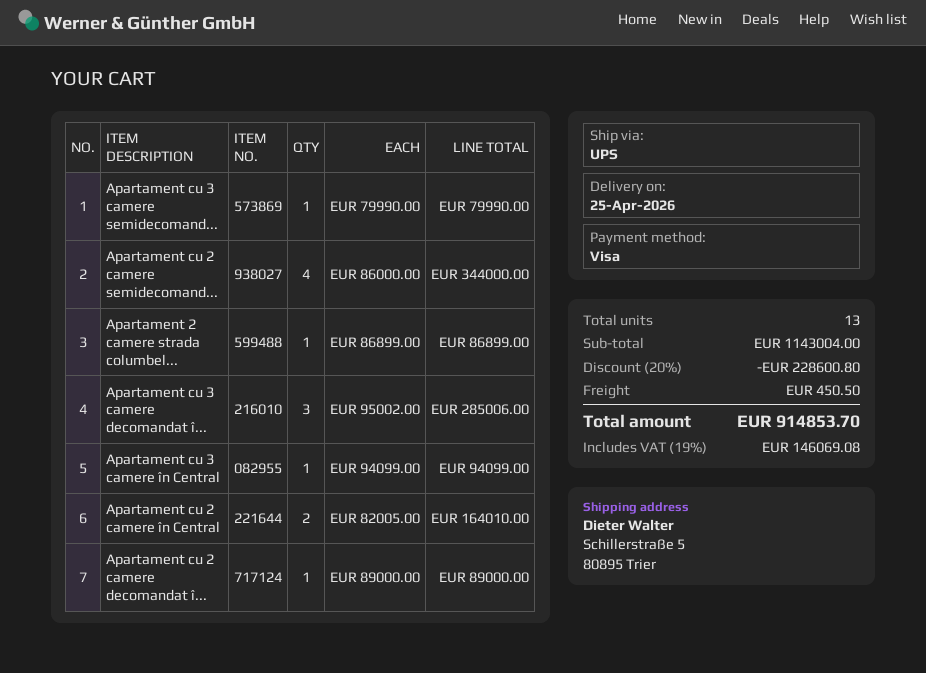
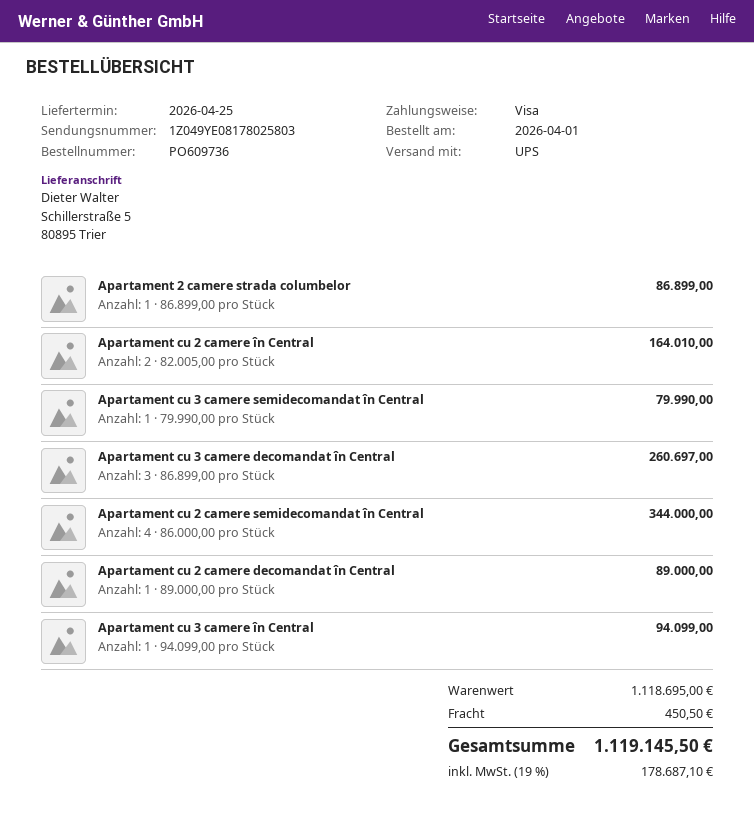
Apartament cu 3 camere decomandat î...: 3 x 95002.00 = 285006.00 -> 3 x 86899.00 = 260697.00
subtotal: 1143004.00 -> 1118695.00
discount: 20% = 228600.80 -> none
tax: 19% = 146069.08 -> 19% = 178687.10
total: 914853.70 -> 1119145.50

